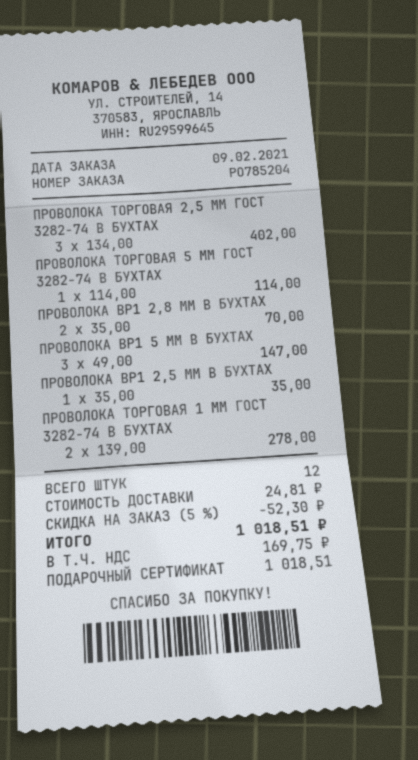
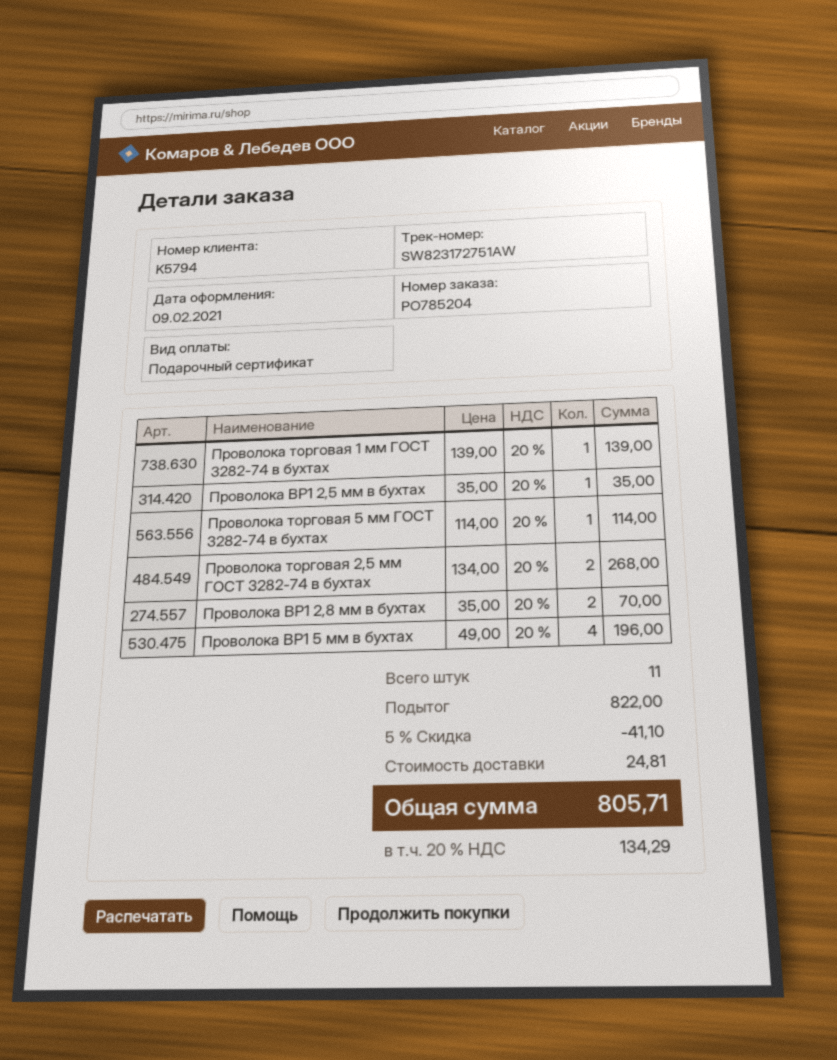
ПРОВОЛОКА ТОРГОВАЯ 2,5 ММ ГОСТ 3282-74 В БУХТАХ: 3 x 134.00 = 402.00 -> 2 x 134.00 = 268.00
ПРОВОЛОКА ВР1 5 ММ В БУХТАХ: 3 x 49.00 = 147.00 -> 4 x 49.00 = 196.00
ПРОВОЛОКА ТОРГОВАЯ 1 ММ ГОСТ 3282-74 В БУХТАХ: 2 x 139.00 = 278.00 -> 1 x 139.00 = 139.00
total quantity: 12 -> 11
discount: 5% = 52.30 -> 5% = 41.10
tax: 169.75 -> 134.29
total: 1018.51 -> 805.71

